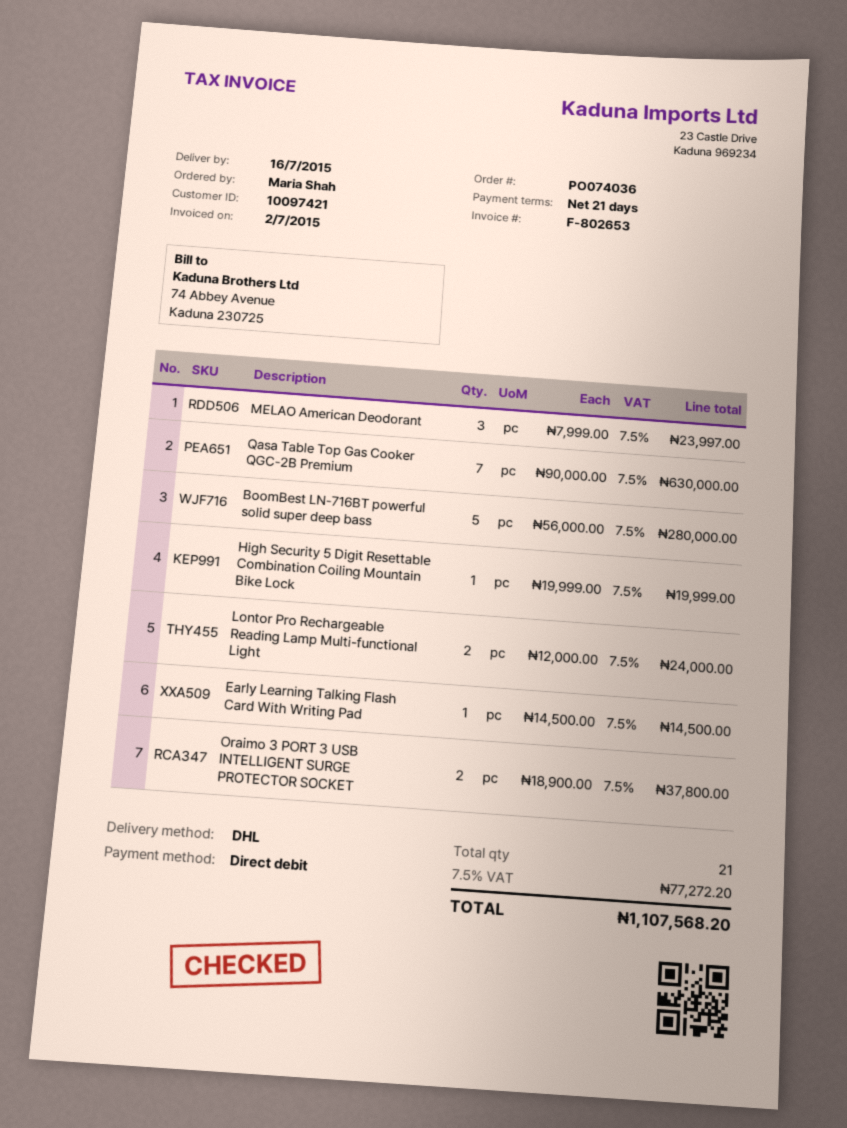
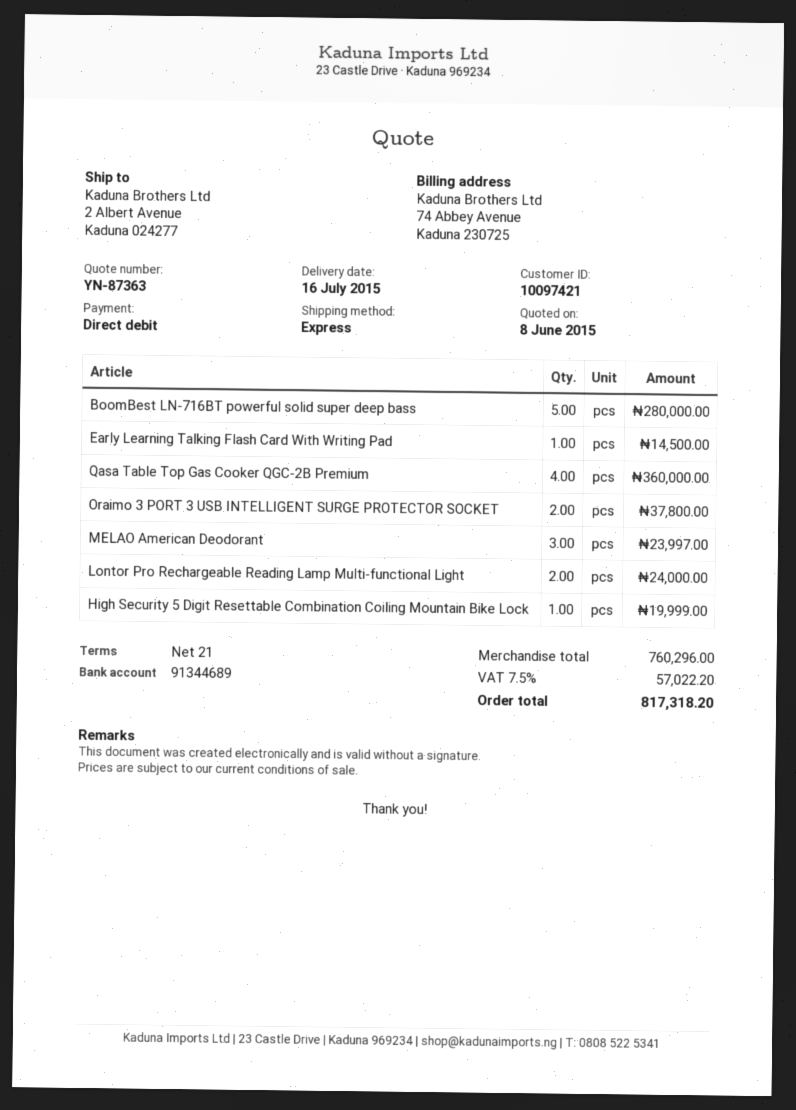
shipping method: DHL -> express
Qasa Table Top Gas Cooker QGC-2B Premium: 7 for 630000.00 -> 4 for 360000.00
tax: 7.5% = 77272.20 -> 7.5% = 57022.20
total: 1107568.20 -> 817318.20

